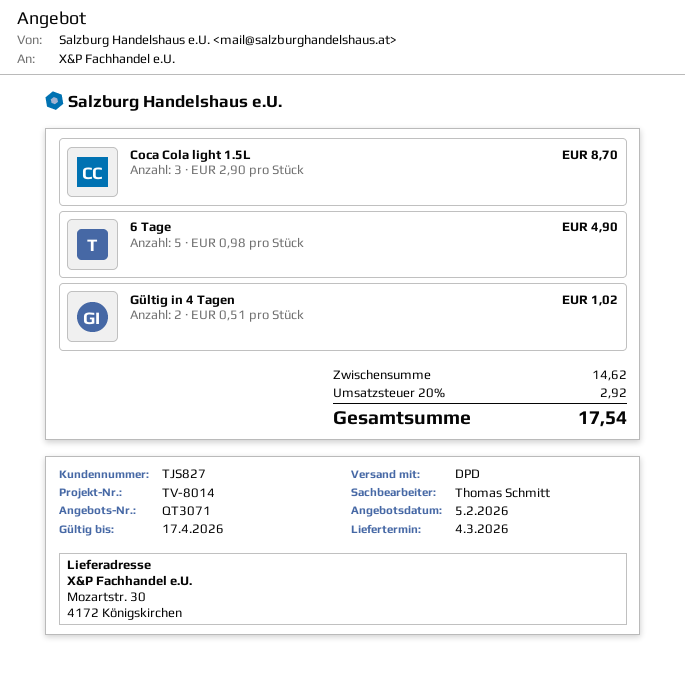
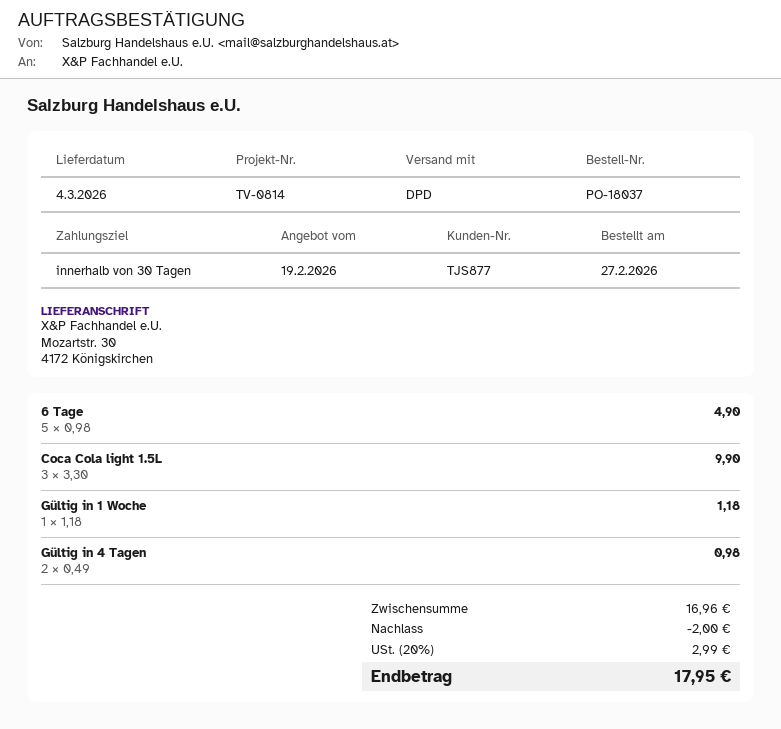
quote date: 2026-02-05 -> 2026-02-19
customer number: TJS827 -> TJS877
reference: TV-8014 -> TV-0814
Coca Cola light 1.5L: 3 x 2.90 = 8.70 -> 3 x 3.30 = 9.90
Gültig in 4 Tagen: 2 x 0.51 = 1.02 -> 2 x 0.49 = 0.98
Gültig in 1 Woche: none -> 1 x 1.18 = 1.18
subtotal: 14.62 -> 16.96
discount: none -> 2.00
tax: 20% = 2.92 -> 20% = 2.99
total: 17.54 -> 17.95

